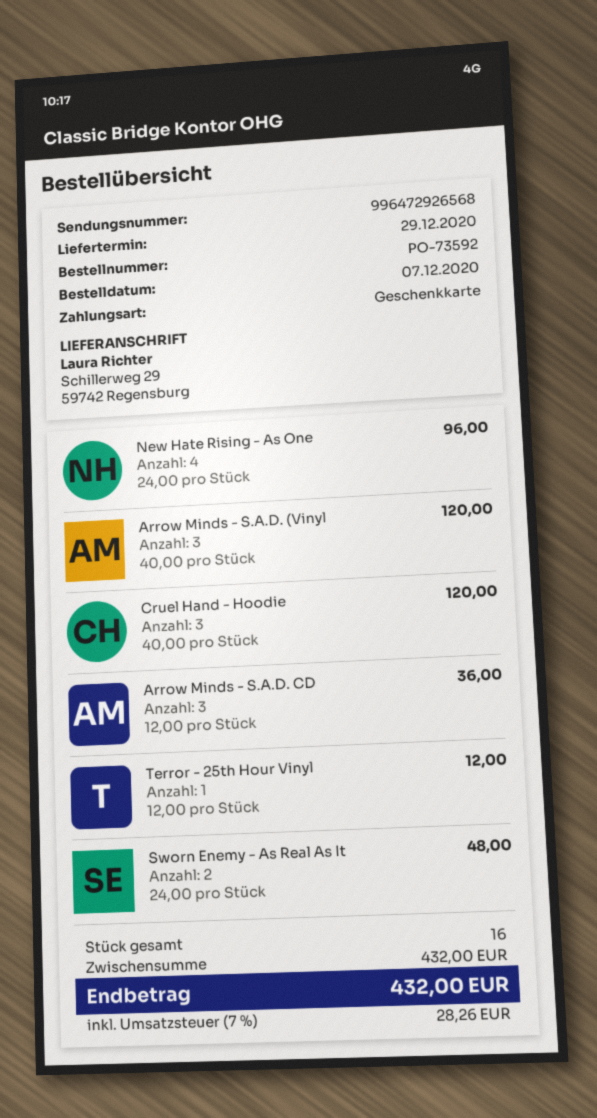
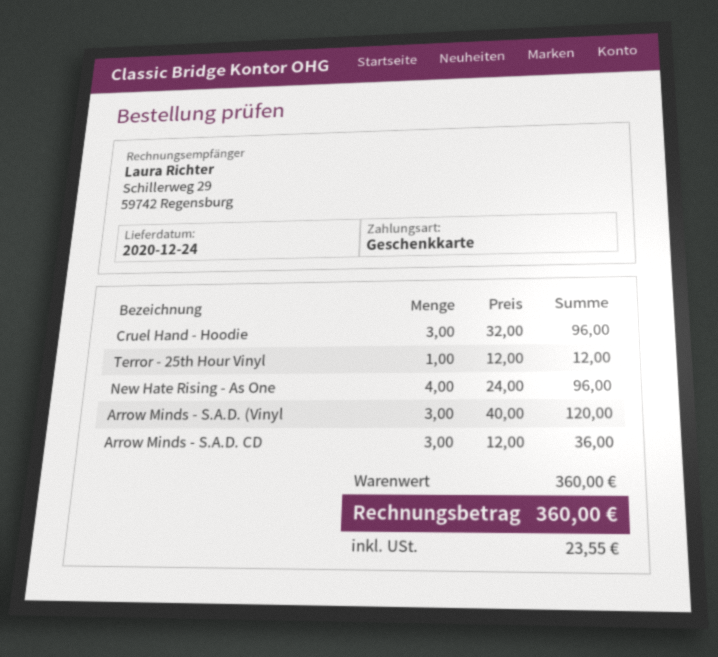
delivery date: 2020-12-29 -> 2020-12-24
Cruel Hand - Hoodie: 3 x 40.00 = 120.00 -> 3 x 32.00 = 96.00
Sworn Enemy - As Real As It: 2 x 24.00 = 48.00 -> none
subtotal: 432.00 -> 360.00
tax: 28.26 -> 23.55
total: 432.00 -> 360.00

